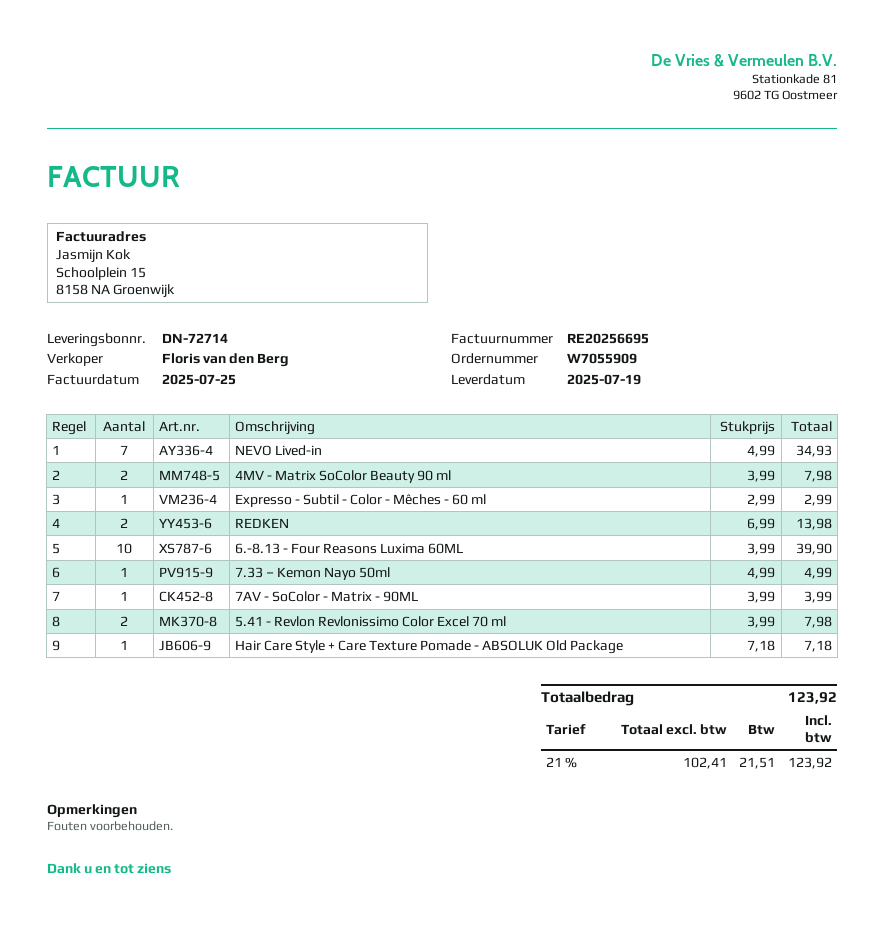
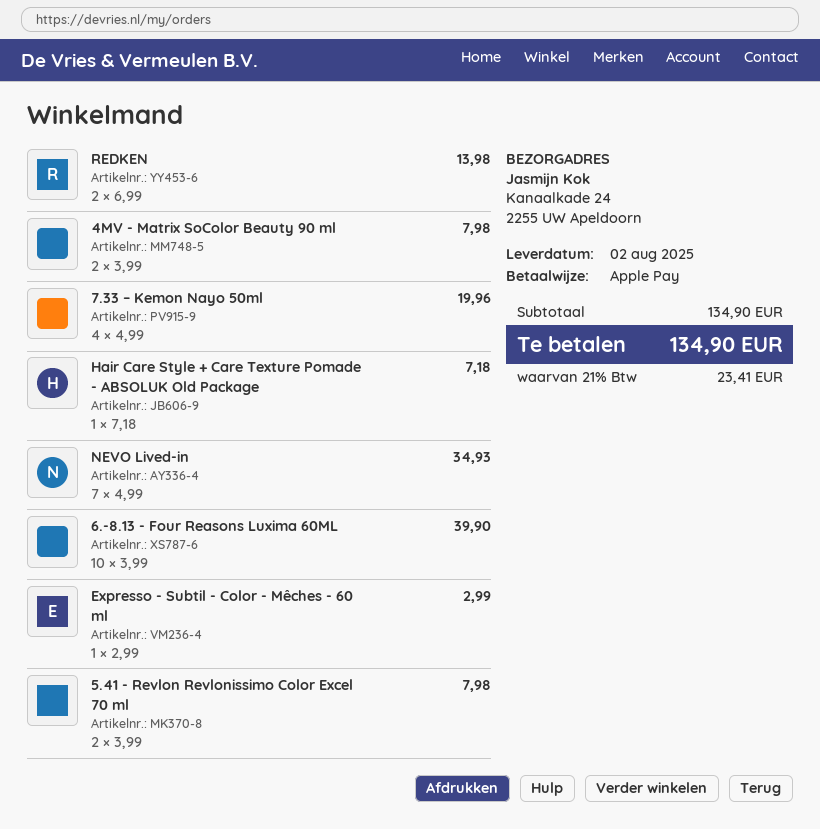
delivery date: 2025-07-19 -> 2025-08-02
7.33 – Kemon Nayo 50ml: 1 x 4.99 = 4.99 -> 4 x 4.99 = 19.96
7AV - SoColor - Matrix - 90ML: 1 x 3.99 = 3.99 -> none
tax: 21% = 21.51 -> 21% = 23.41
total: 123.92 -> 134.90

